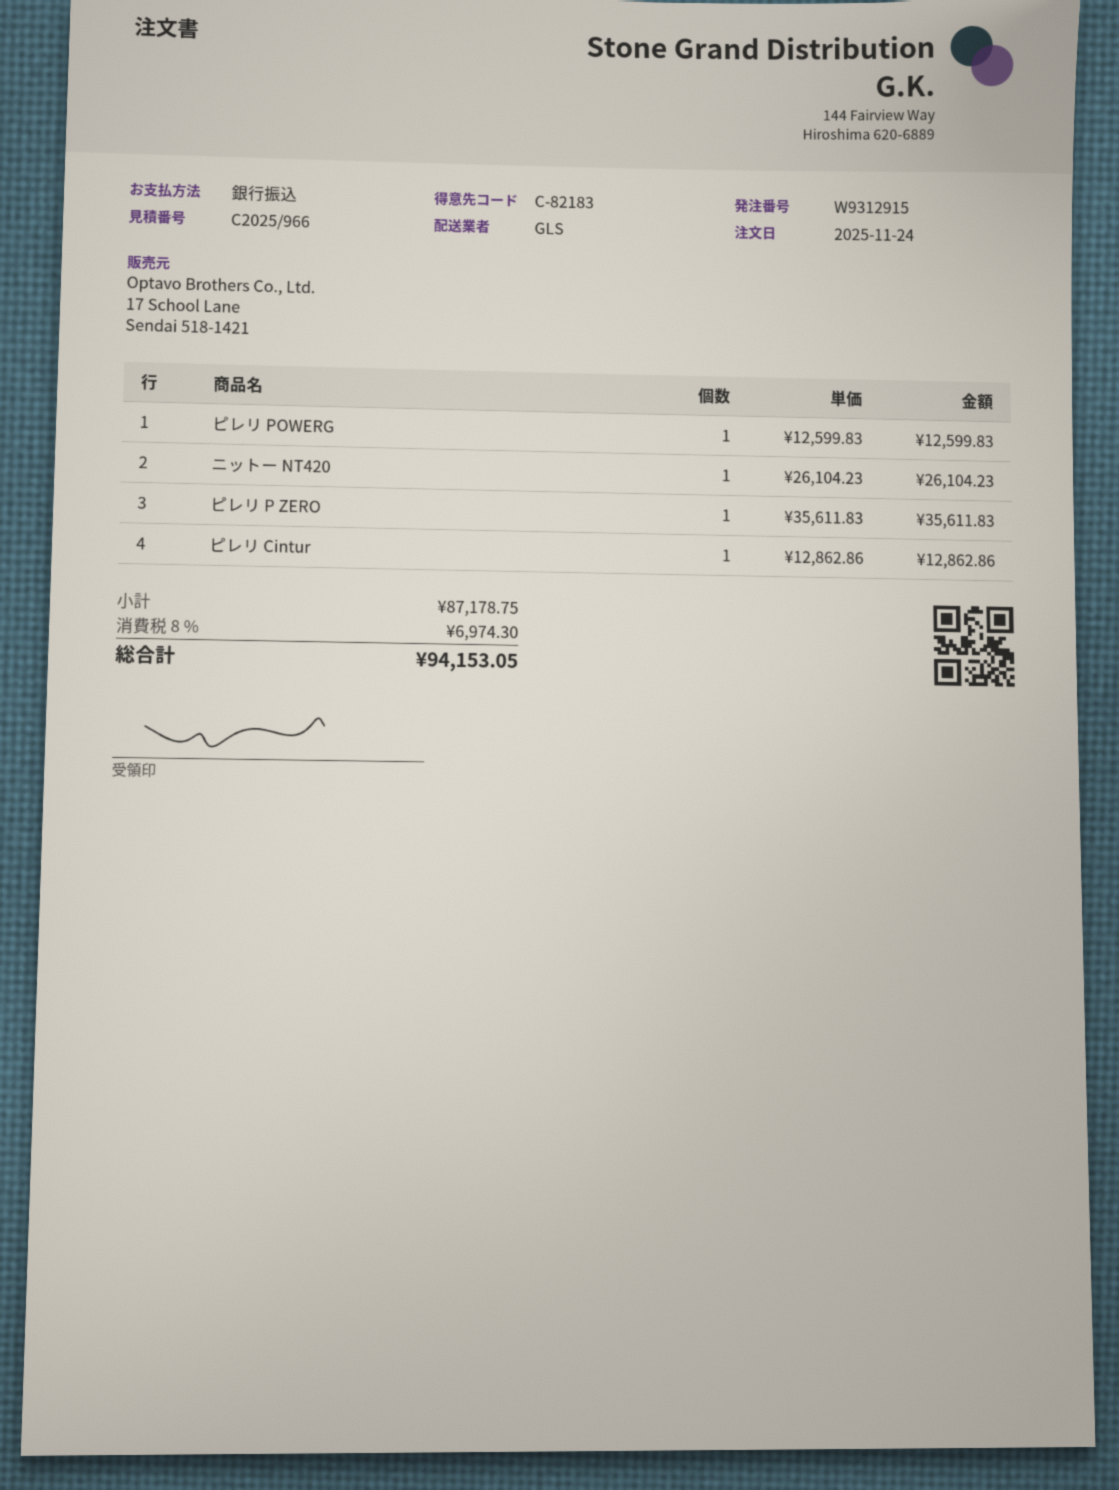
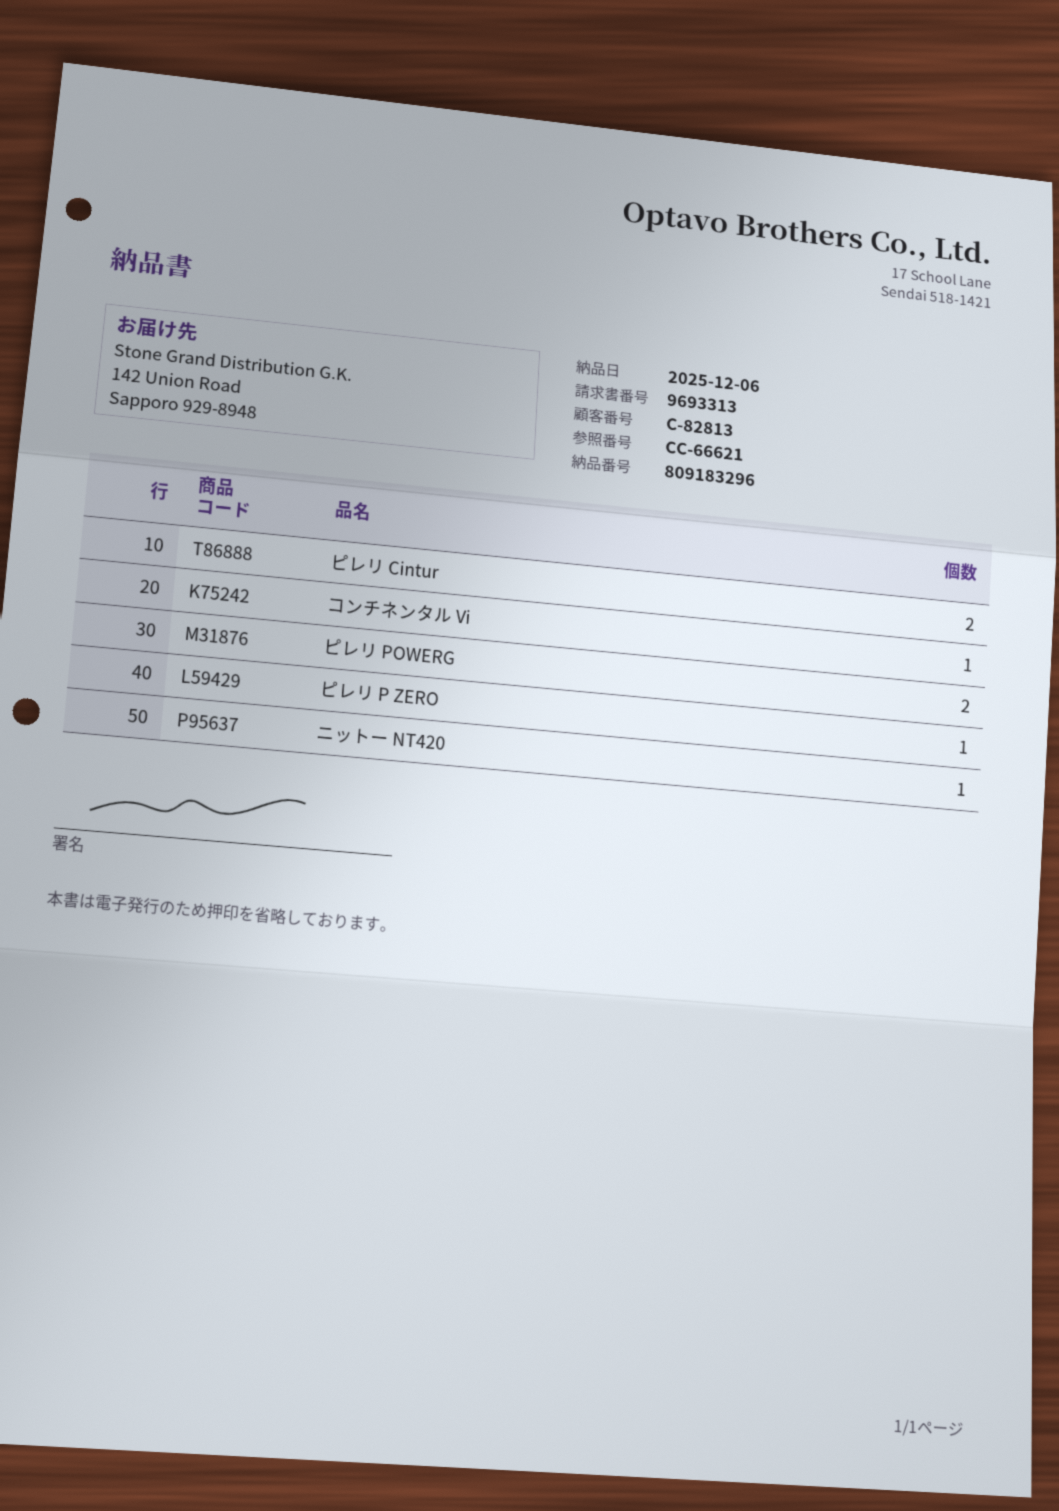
customer number: C-82183 -> C-82813
ピレリ POWERG: 1 -> 2
ピレリ Cintur: 1 -> 2
コンチネンタル Vi: none -> 1

